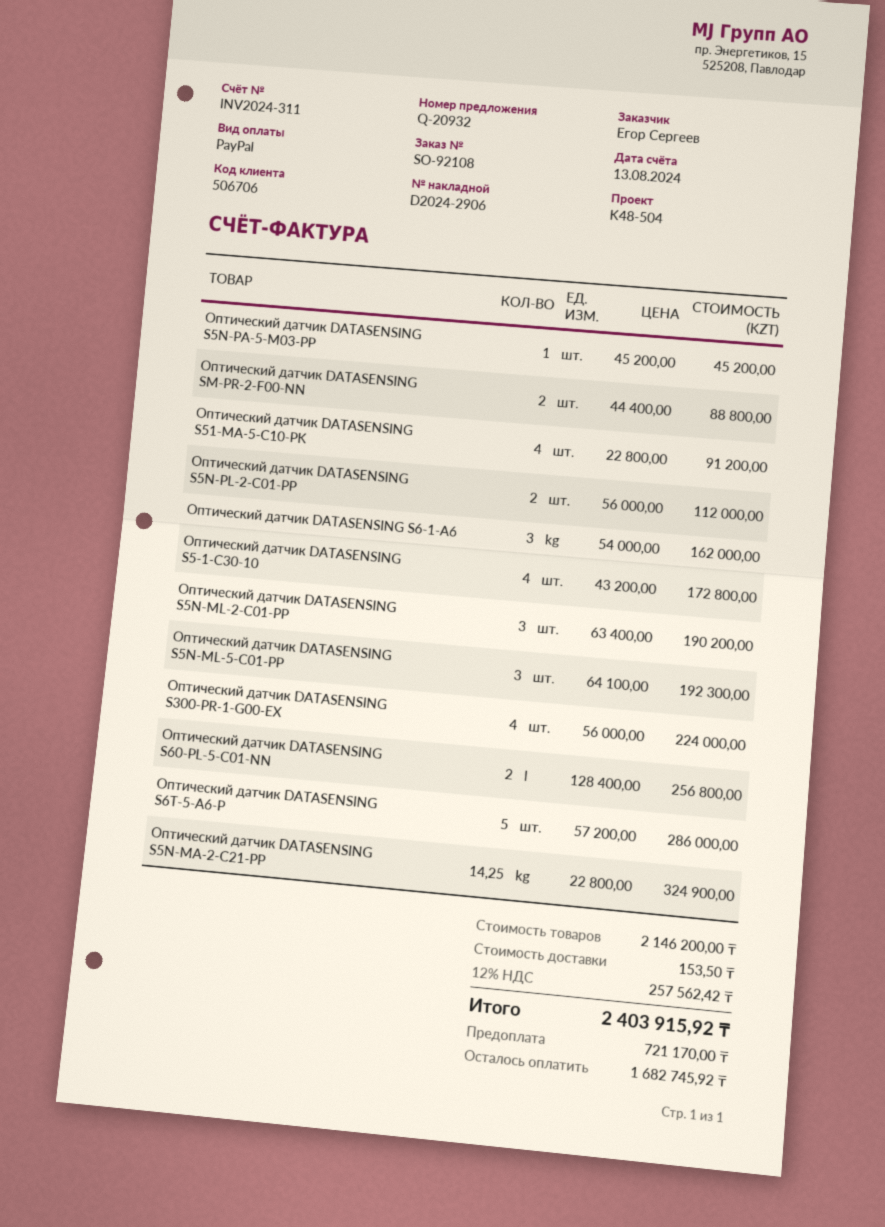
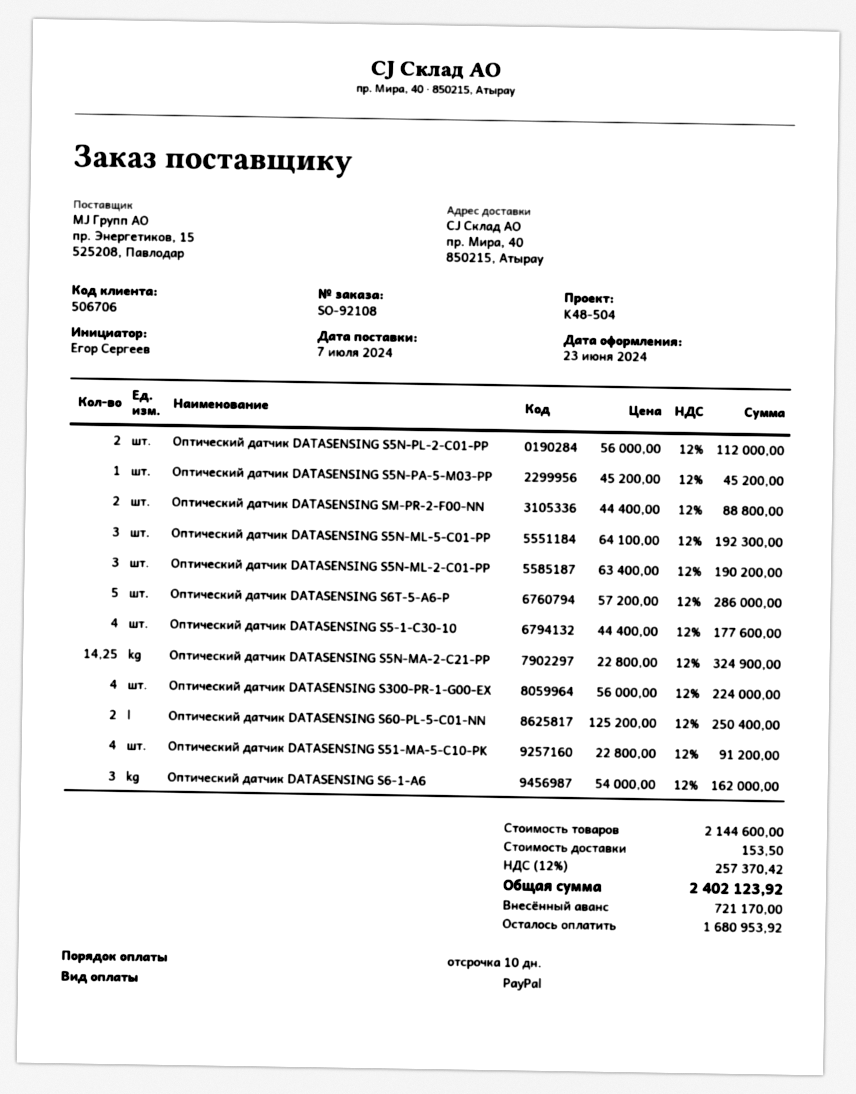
Оптический датчик DATASENSING S5-1-C30-10: 4 x 43200.00 = 172800.00 -> 4 x 44400.00 = 177600.00
Оптический датчик DATASENSING S60-PL-5-C01-NN: 2 x 128400.00 = 256800.00 -> 2 x 125200.00 = 250400.00
subtotal: 2146200.00 -> 2144600.00
tax: 12% = 257562.42 -> 12% = 257370.42
total: 2403915.92 -> 2402123.92
balance: 1682745.92 -> 1680953.92

